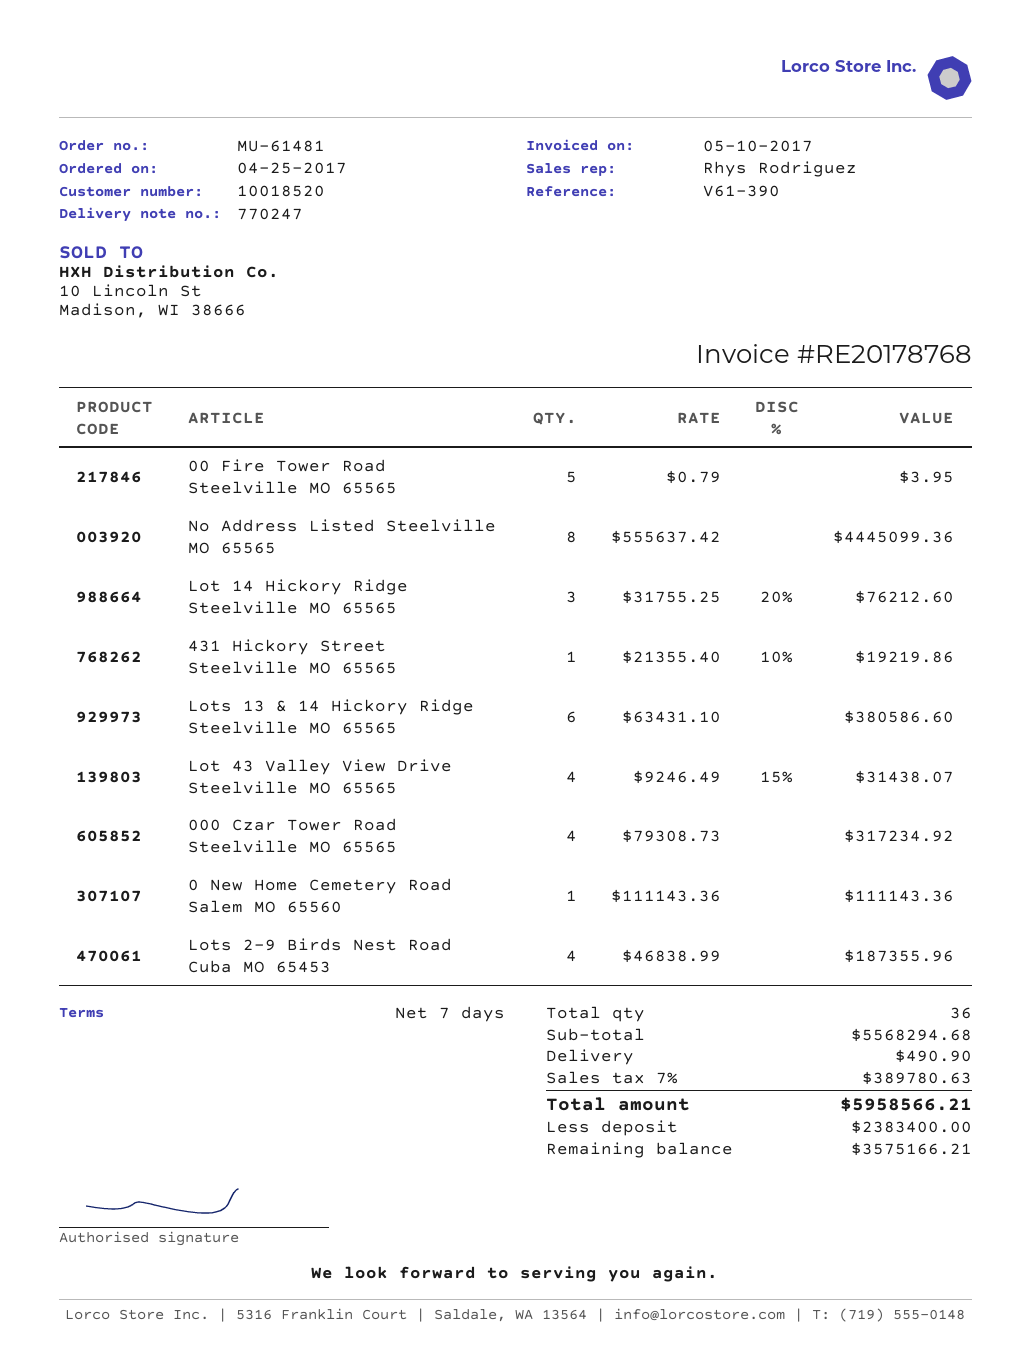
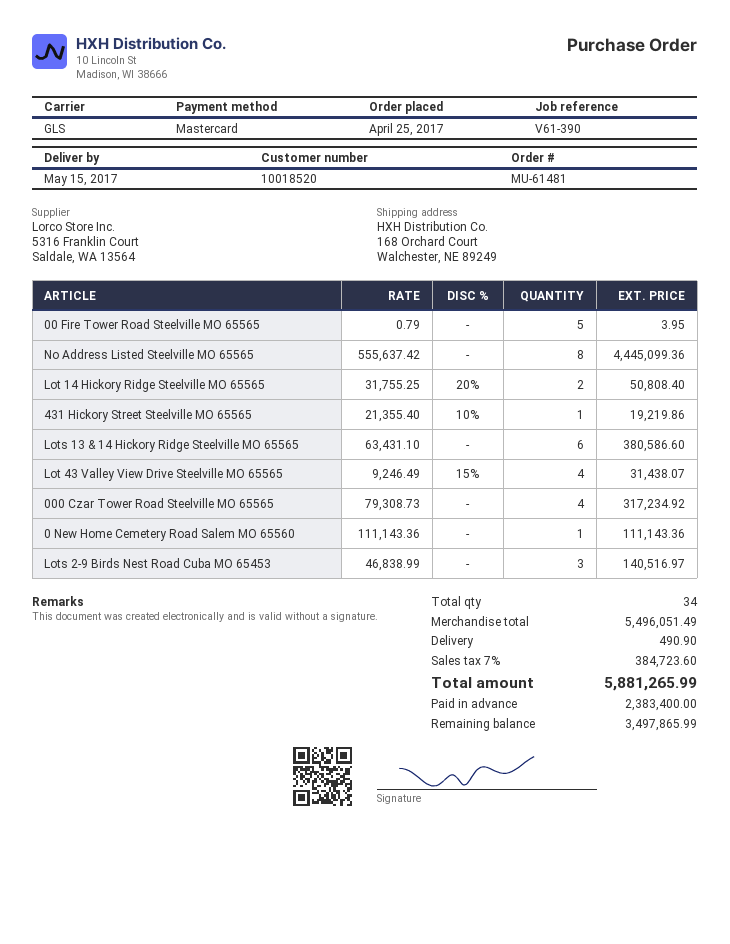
Lot 14 Hickory Ridge Steelville MO 65565: 3 x 31755.25 - 20% = 76212.60 -> 2 x 31755.25 - 20% = 50808.40
Lots 2-9 Birds Nest Road Cuba MO 65453: 4 x 46838.99 = 187355.96 -> 3 x 46838.99 = 140516.97
total quantity: 36 -> 34
subtotal: 5568294.68 -> 5496051.49
tax: 7% = 389780.63 -> 7% = 384723.60
total: 5958566.21 -> 5881265.99
balance: 3575166.21 -> 3497865.99

